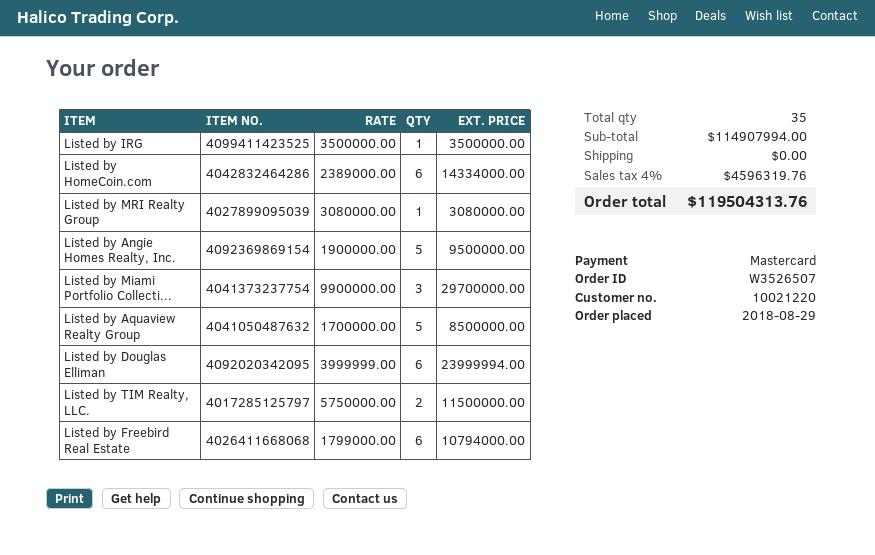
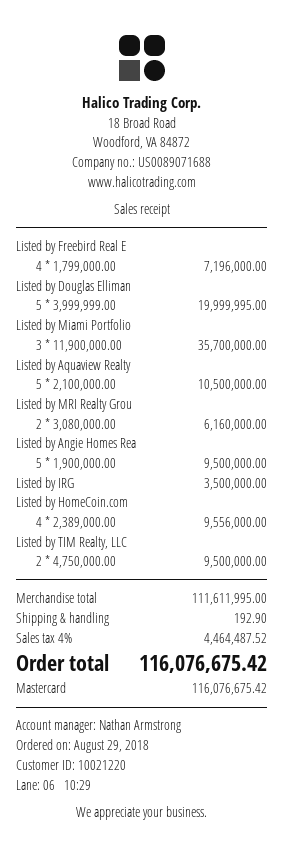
Listed by HomeCoin.com: 6 x 2389000.00 = 14334000.00 -> 4 x 2389000.00 = 9556000.00
Listed by MRI Realty Group: 1 x 3080000.00 = 3080000.00 -> 2 x 3080000.00 = 6160000.00
Listed by Miami Portfolio Collecti...: 3 x 9900000.00 = 29700000.00 -> 3 x 11900000.00 = 35700000.00
Listed by Aquaview Realty Group: 5 x 1700000.00 = 8500000.00 -> 5 x 2100000.00 = 10500000.00
Listed by Douglas Elliman: 6 x 3999999.00 = 23999994.00 -> 5 x 3999999.00 = 19999995.00
Listed by TIM Realty, LLC.: 2 x 5750000.00 = 11500000.00 -> 2 x 4750000.00 = 9500000.00
Listed by Freebird Real Estate: 6 x 1799000.00 = 10794000.00 -> 4 x 1799000.00 = 7196000.00
subtotal: 114907994.00 -> 111611995.00
shipping: 0.00 -> 192.90
tax: 4% = 4596319.76 -> 4% = 4464487.52
total: 119504313.76 -> 116076675.42

